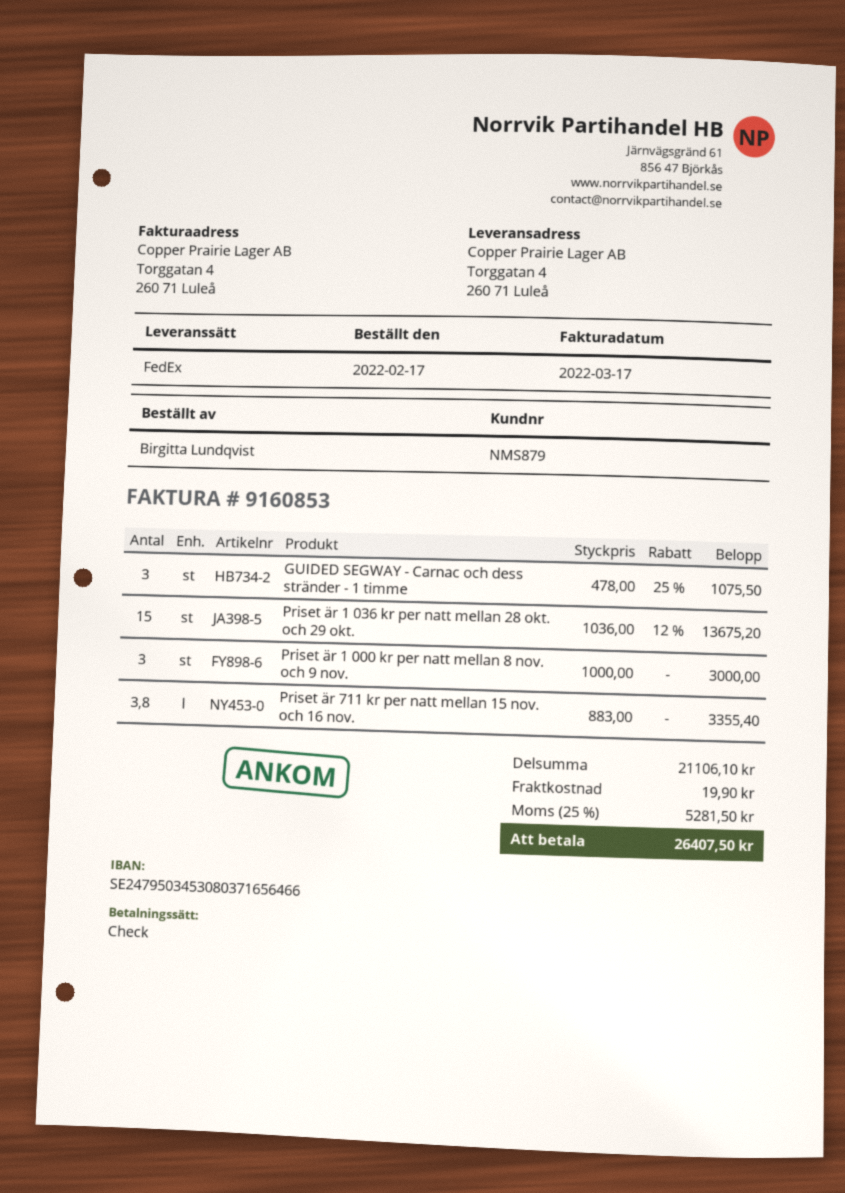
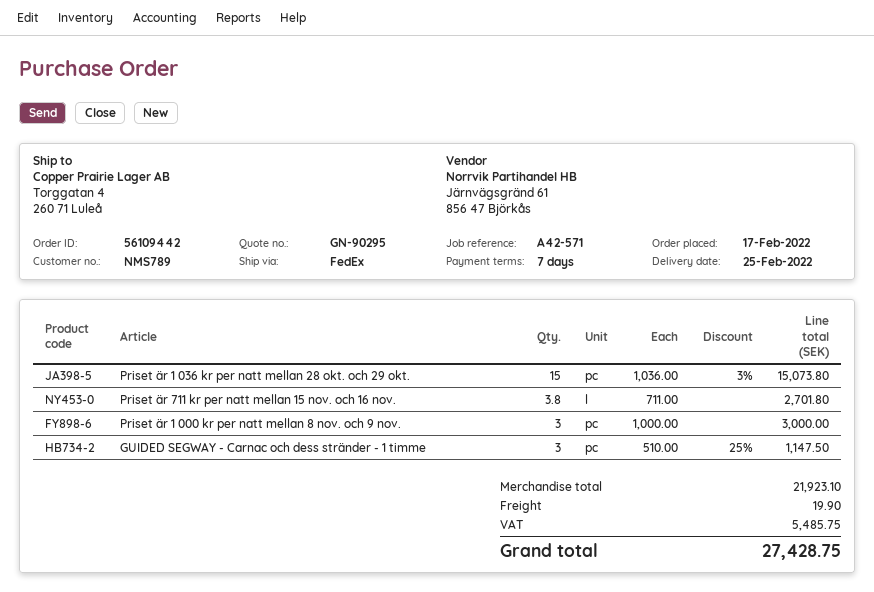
customer number: NMS879 -> NMS789
GUIDED SEGWAY - Carnac och dess stränder - 1 timme: 3 x 478.00 - 25% = 1075.50 -> 3 x 510.00 - 25% = 1147.50
Priset är 1 036 kr per natt mellan 28 okt. och 29 okt.: 15 x 1036.00 - 12% = 13675.20 -> 15 x 1036.00 - 3% = 15073.80
Priset är 711 kr per natt mellan 15 nov. och 16 nov.: 3.8 x 883.00 = 3355.40 -> 3.8 x 711.00 = 2701.80
subtotal: 21106.10 -> 21923.10
tax: 5281.50 -> 5485.75
total: 26407.50 -> 27428.75

